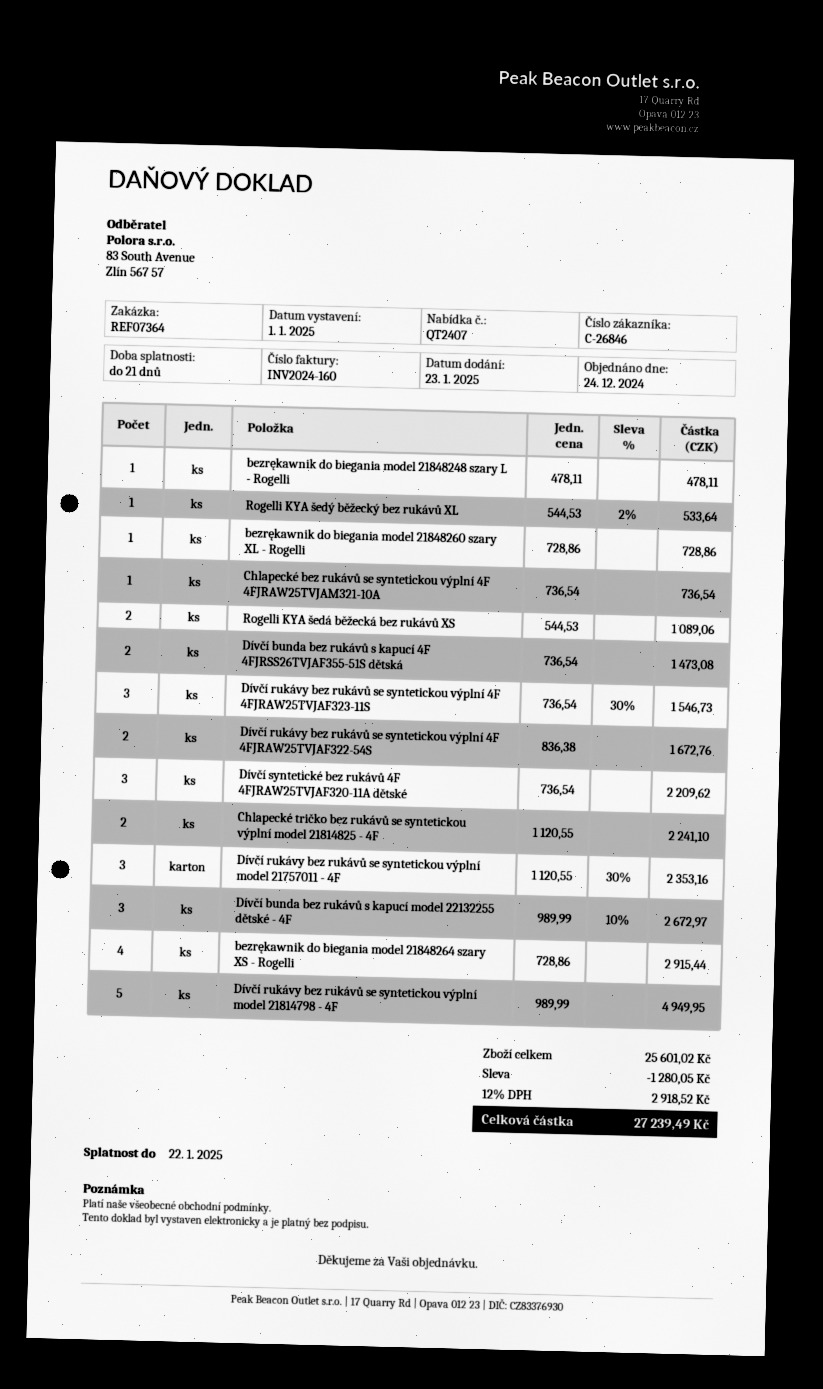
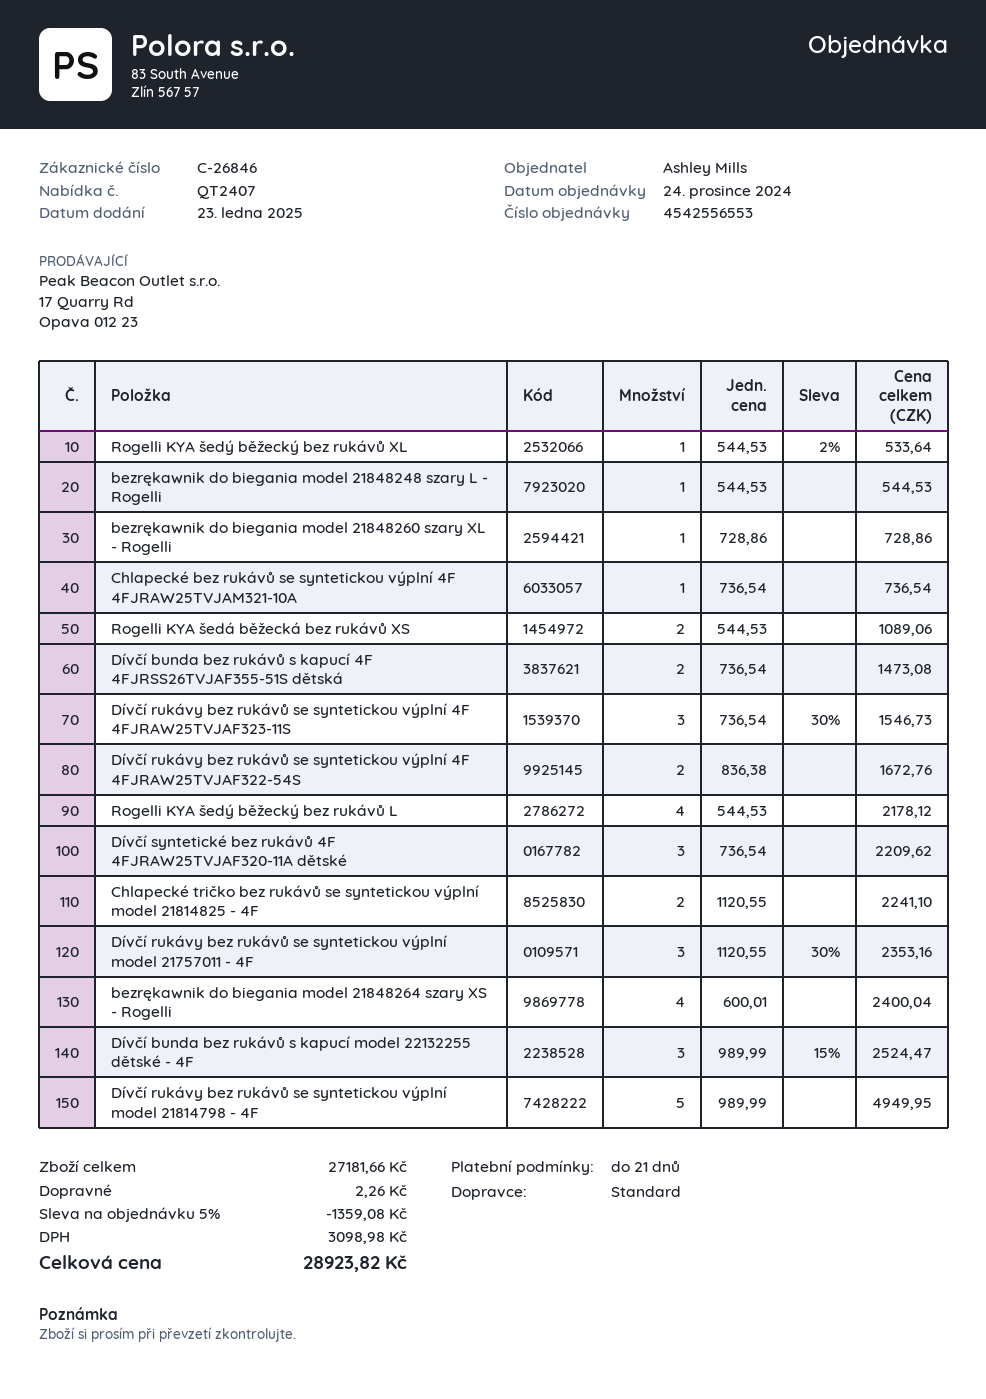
bezrękawnik do biegania model 21848248 szary L - Rogelli: 1 x 478.11 = 478.11 -> 1 x 544.53 = 544.53
Dívčí bunda bez rukávů s kapucí model 22132255 dětské - 4F: 3 x 989.99 - 10% = 2672.97 -> 3 x 989.99 - 15% = 2524.47
bezrękawnik do biegania model 21848264 szary XS - Rogelli: 4 x 728.86 = 2915.44 -> 4 x 600.01 = 2400.04
Rogelli KYA šedý běžecký bez rukávů L: none -> 4 x 544.53 = 2178.12
subtotal: 25601.02 -> 27181.66
discount: 1280.05 -> 1359.08
shipping: none -> 2.26
tax: 2918.52 -> 3098.98
total: 27239.49 -> 28923.82

